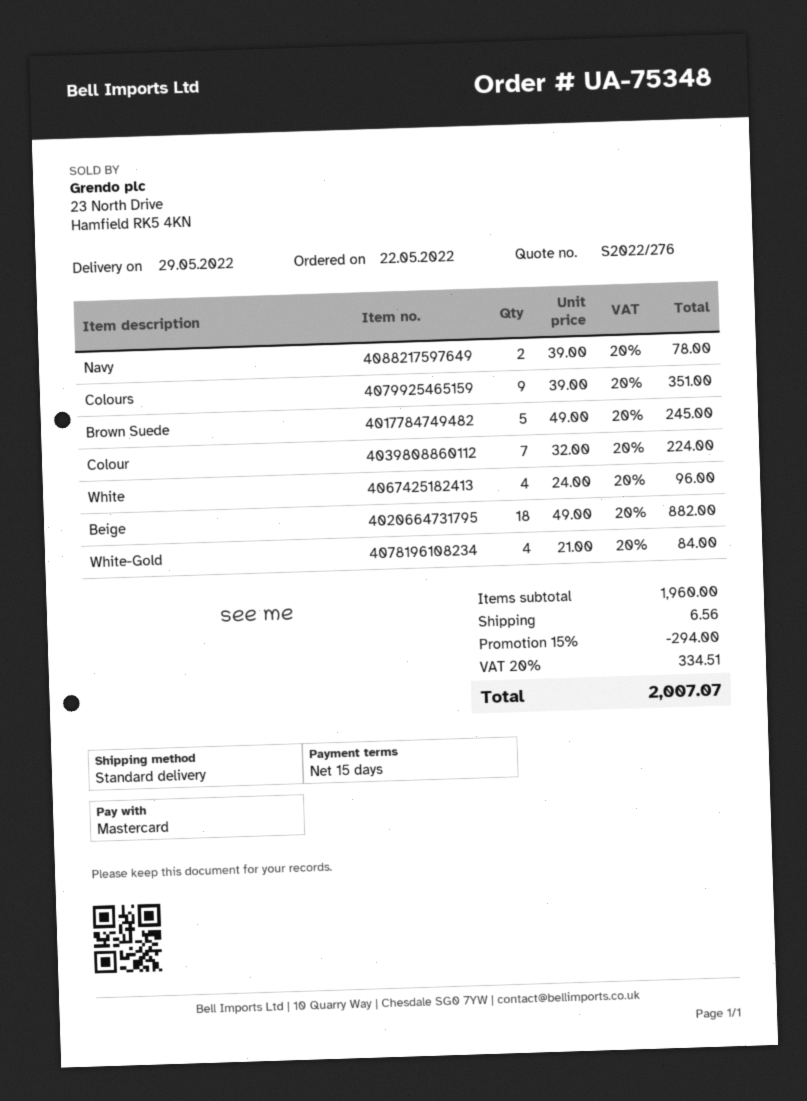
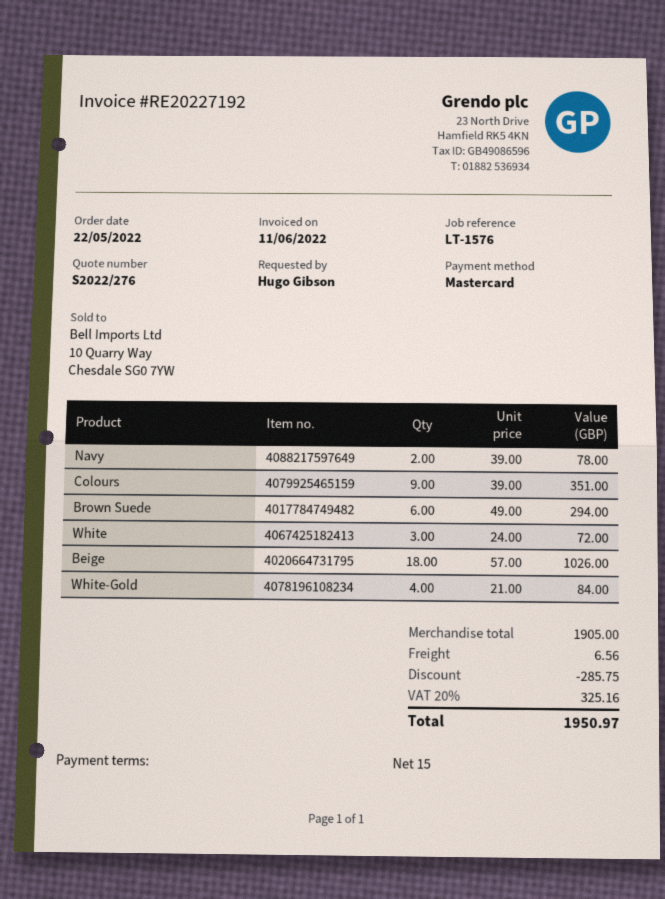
Brown Suede: 5 x 49.00 = 245.00 -> 6 x 49.00 = 294.00
Colour: 7 x 32.00 = 224.00 -> none
White: 4 x 24.00 = 96.00 -> 3 x 24.00 = 72.00
Beige: 18 x 49.00 = 882.00 -> 18 x 57.00 = 1026.00
subtotal: 1960.00 -> 1905.00
discount: 294.00 -> 285.75
tax: 20% = 334.51 -> 20% = 325.16
total: 2007.07 -> 1950.97

